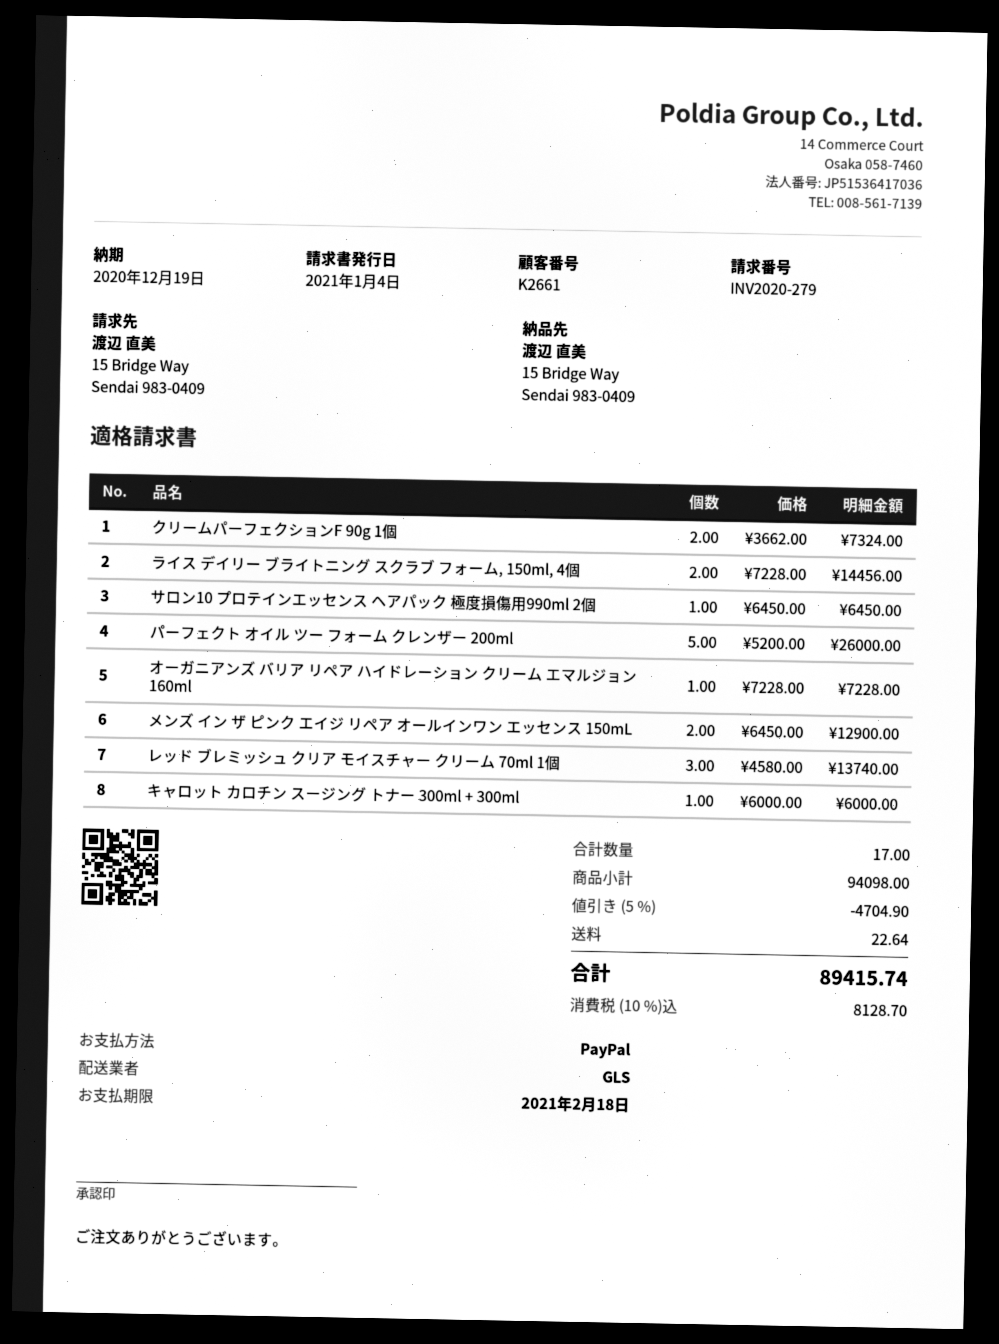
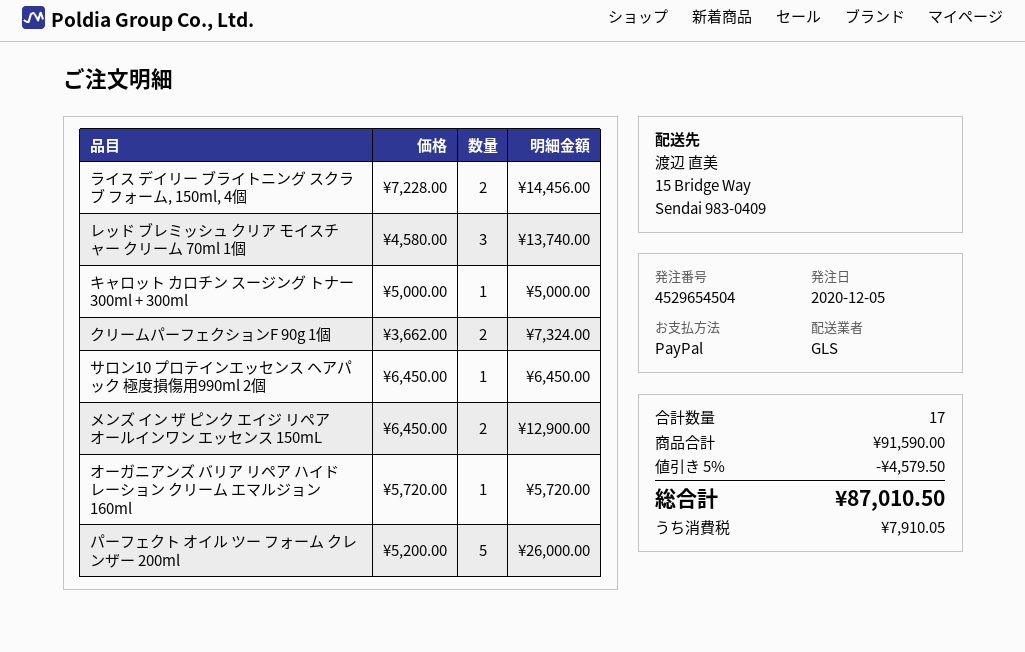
オーガニアンズ バリア リペア ハイドレーション クリーム エマルジョン 160ml: 1 x 7228.00 = 7228.00 -> 1 x 5720.00 = 5720.00
キャロット カロチン スージング トナー 300ml + 300ml: 1 x 6000.00 = 6000.00 -> 1 x 5000.00 = 5000.00
subtotal: 94098.00 -> 91590.00
discount: 5% = 4704.90 -> 5% = 4579.50
shipping: 22.64 -> none
tax: 8128.70 -> 7910.05
total: 89415.74 -> 87010.50

